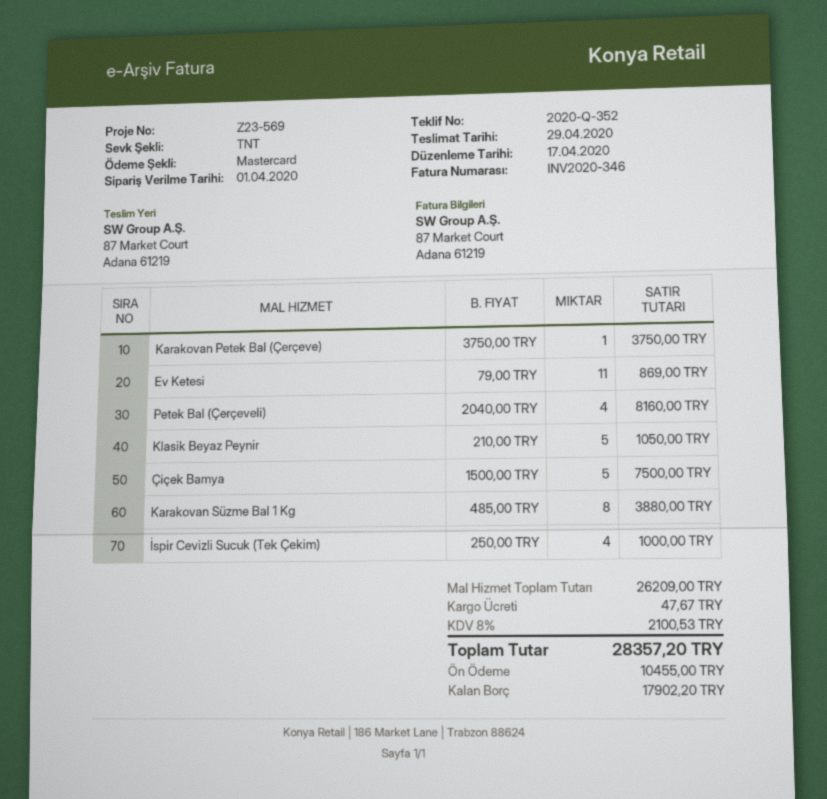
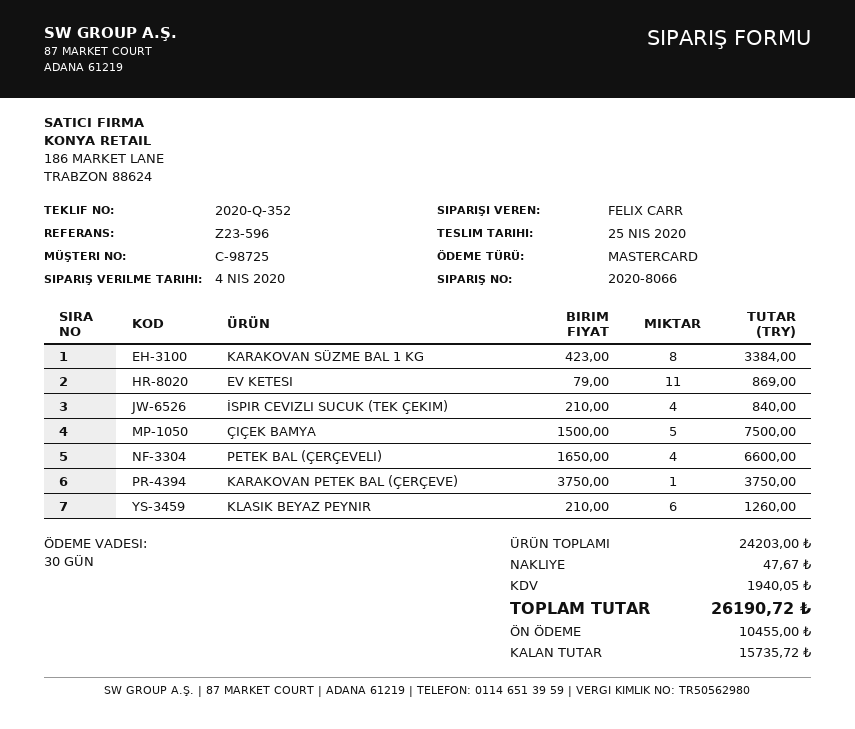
order date: 2020-04-01 -> 2020-04-04
delivery date: 2020-04-29 -> 2020-04-25
reference: Z23-569 -> Z23-596
Petek Bal (Çerçeveli): 4 x 2040.00 = 8160.00 -> 4 x 1650.00 = 6600.00
Klasik Beyaz Peynir: 5 x 210.00 = 1050.00 -> 6 x 210.00 = 1260.00
Karakovan Süzme Bal 1 Kg: 8 x 485.00 = 3880.00 -> 8 x 423.00 = 3384.00
İspir Cevizli Sucuk (Tek Çekim): 4 x 250.00 = 1000.00 -> 4 x 210.00 = 840.00
subtotal: 26209.00 -> 24203.00
tax: 2100.53 -> 1940.05
total: 28357.20 -> 26190.72
balance: 17902.20 -> 15735.72

